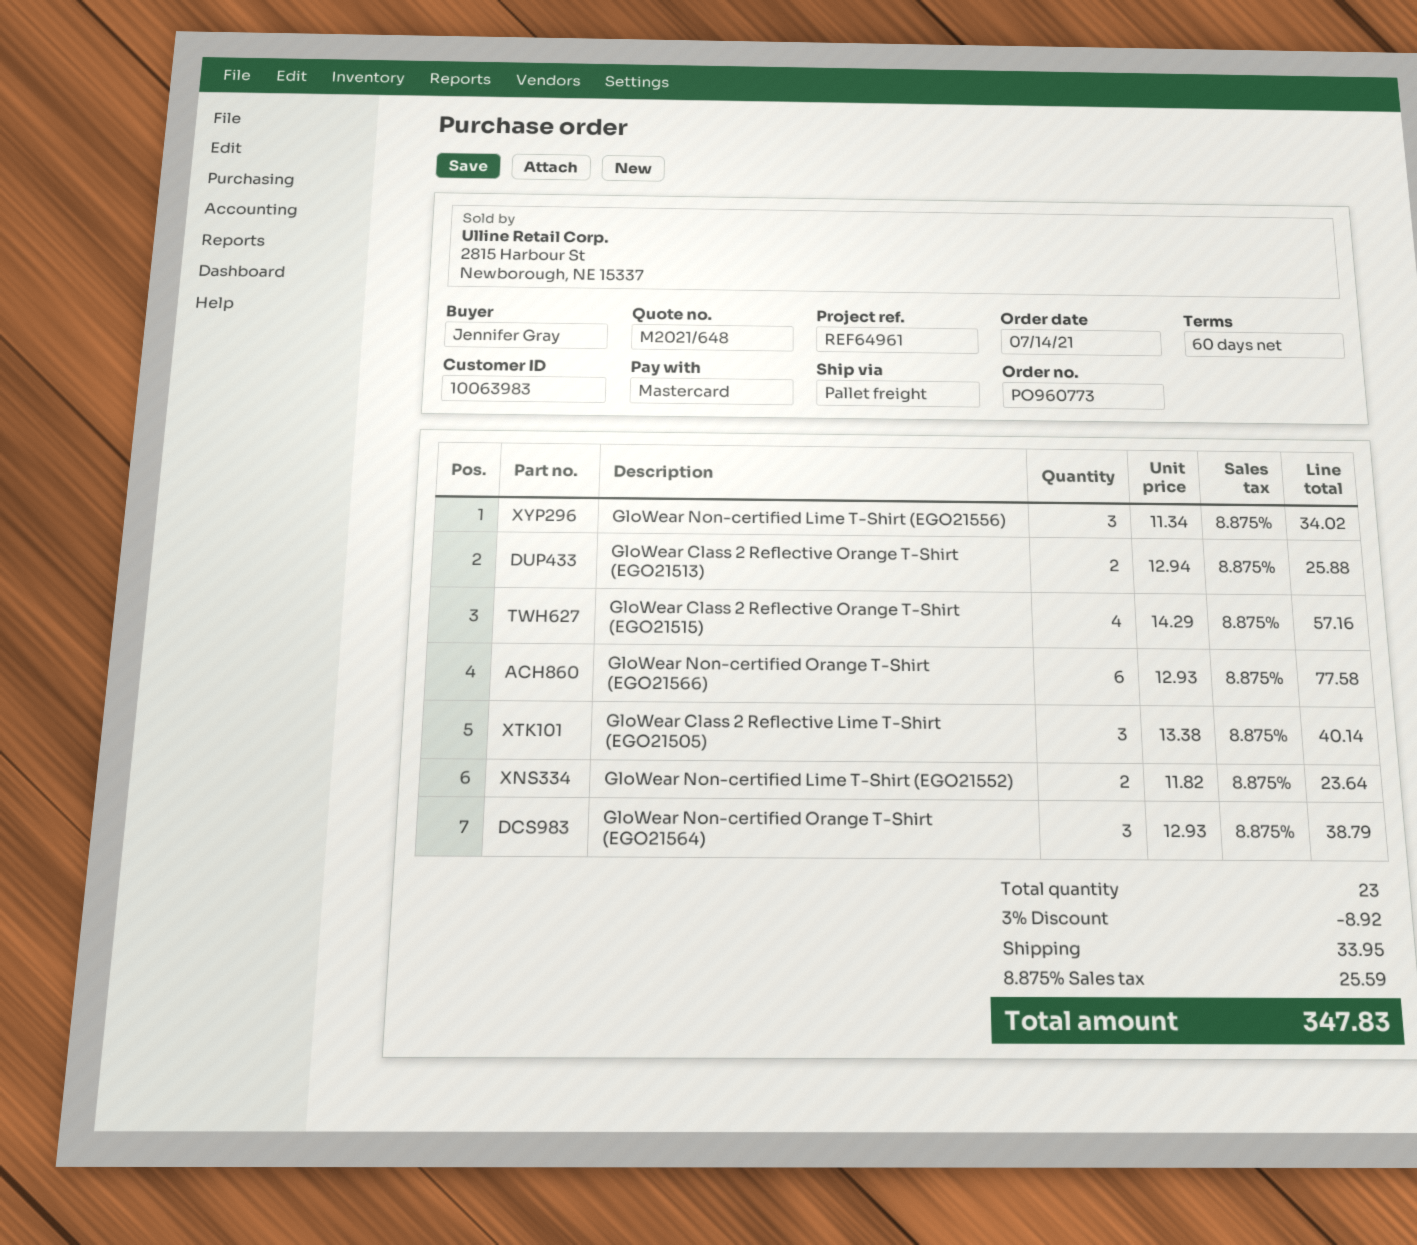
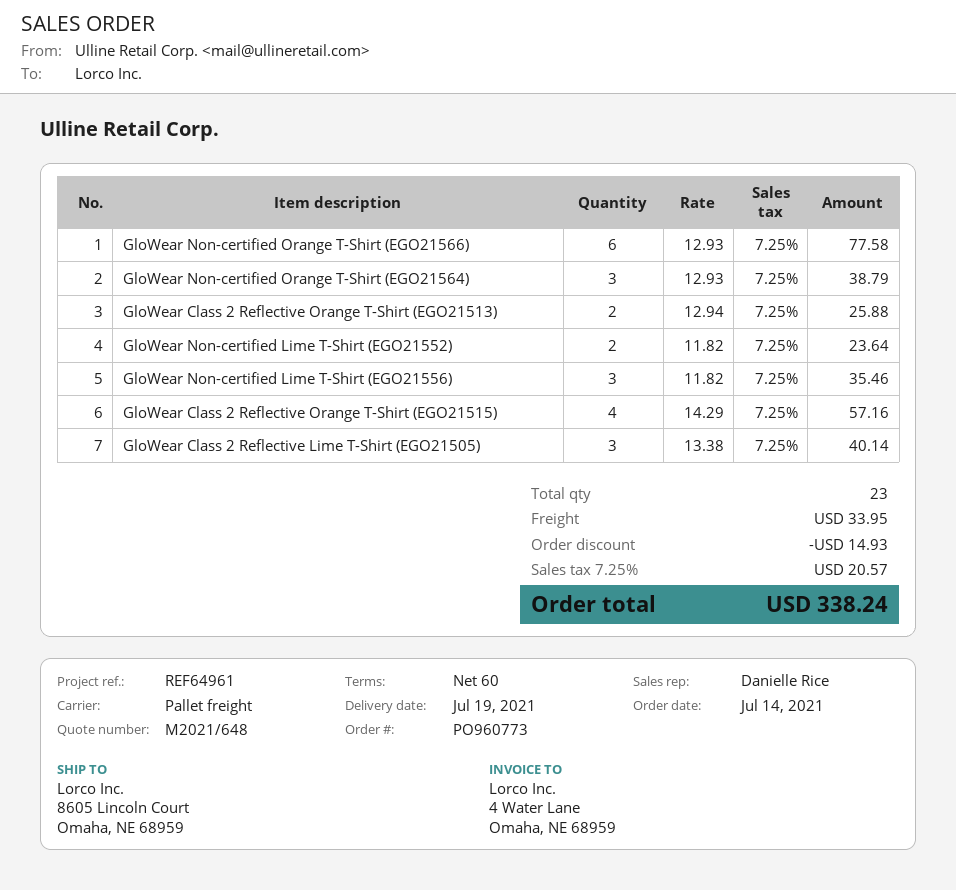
GloWear Non-certified Lime T-Shirt (EGO21556): 3 x 11.34 = 34.02 -> 3 x 11.82 = 35.46
discount: 8.92 -> 14.93
tax: 8.875% = 25.59 -> 7.25% = 20.57
total: 347.83 -> 338.24

